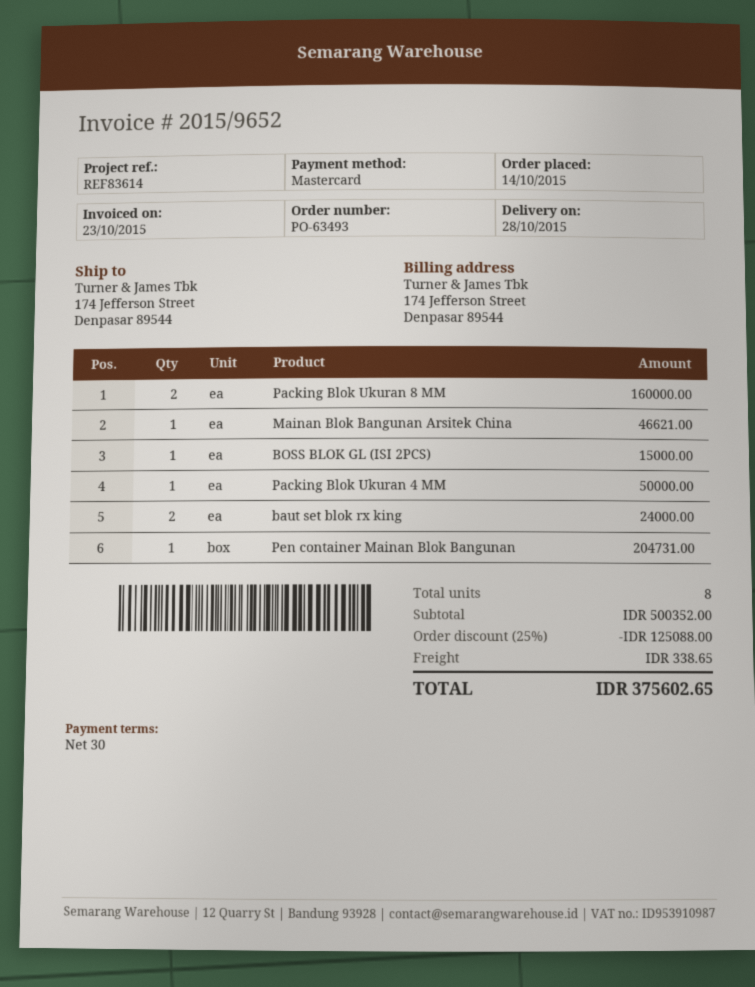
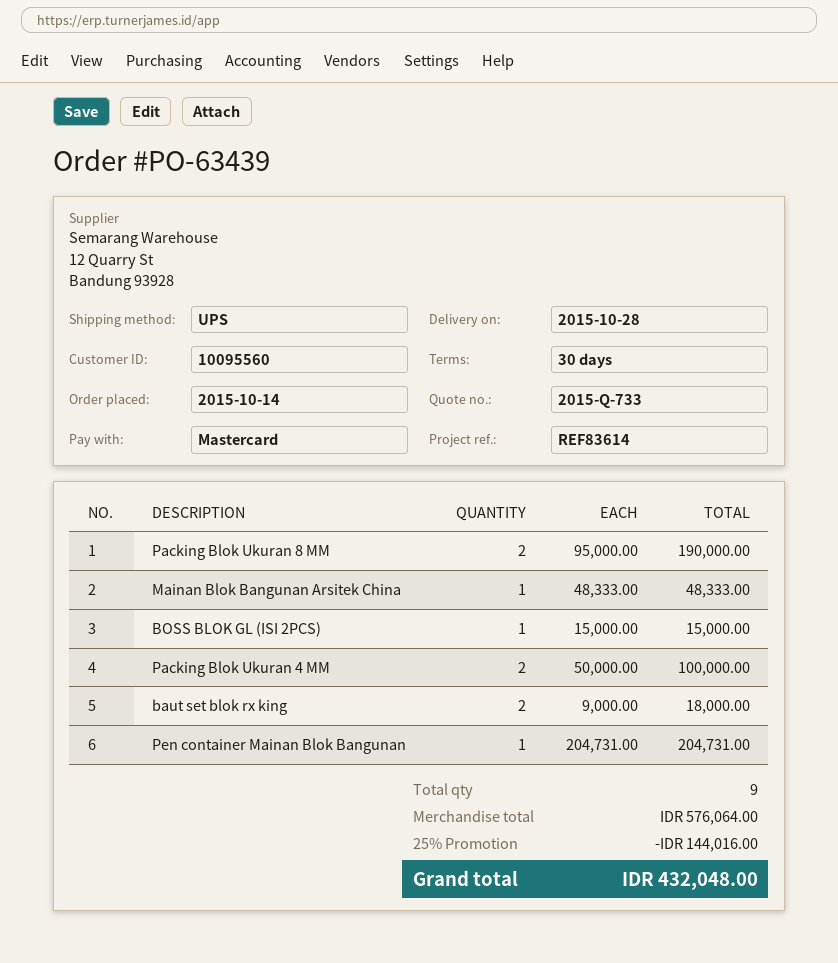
order number: PO-63493 -> PO-63439
Packing Blok Ukuran 8 MM: 2 for 160000.00 -> 2 for 190000.00
Mainan Blok Bangunan Arsitek China: 1 for 46621.00 -> 1 for 48333.00
Packing Blok Ukuran 4 MM: 1 for 50000.00 -> 2 for 100000.00
baut set blok rx king: 2 for 24000.00 -> 2 for 18000.00
total quantity: 8 -> 9
subtotal: 500352.00 -> 576064.00
discount: 25% = 125088.00 -> 25% = 144016.00
shipping: 338.65 -> none
total: 375602.65 -> 432048.00

